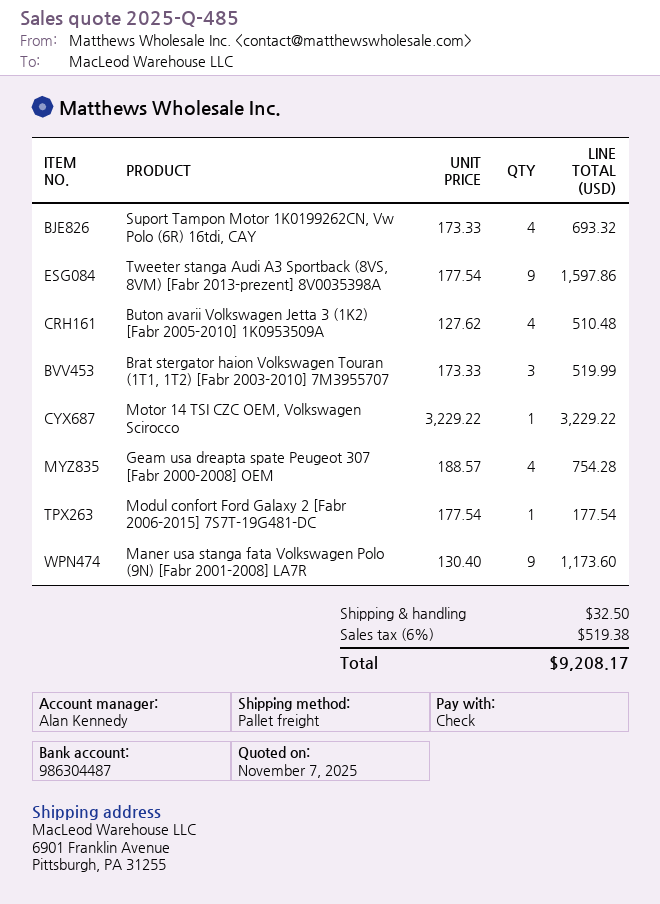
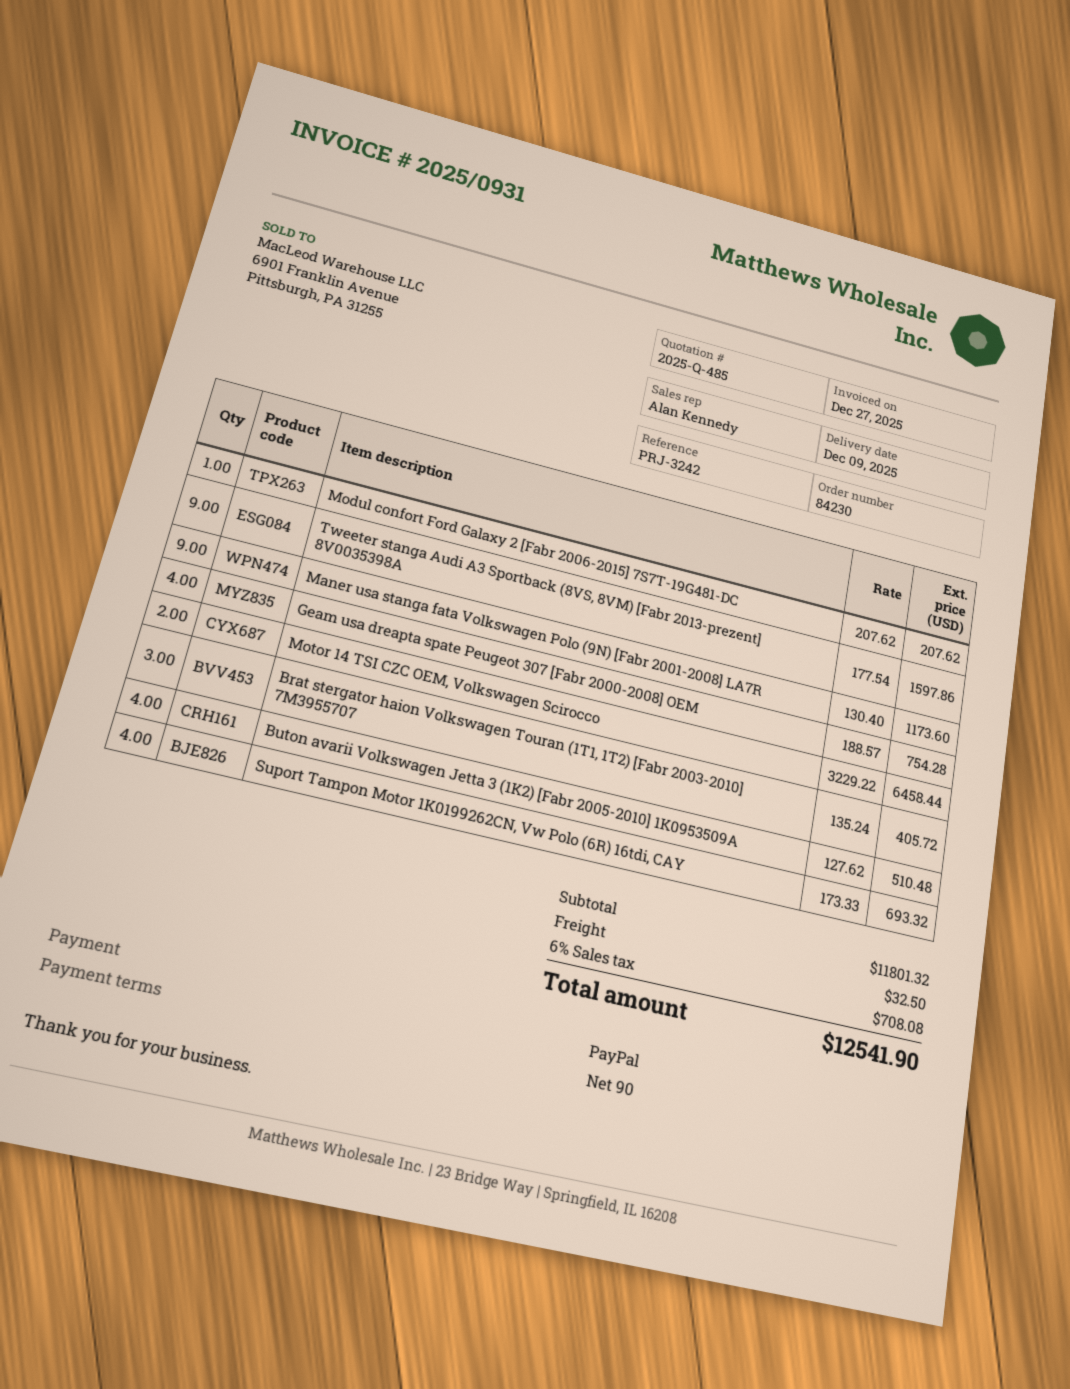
payment method: cheque -> PayPal
Brat stergator haion Volkswagen Touran (1T1, 1T2) [Fabr 2003-2010] 7M3955707: 3 x 173.33 = 519.99 -> 3 x 135.24 = 405.72
Motor 14 TSI CZC OEM, Volkswagen Scirocco: 1 x 3229.22 = 3229.22 -> 2 x 3229.22 = 6458.44
Modul confort Ford Galaxy 2 [Fabr 2006-2015] 7S7T-19G481-DC: 1 x 177.54 = 177.54 -> 1 x 207.62 = 207.62
tax: 6% = 519.38 -> 6% = 708.08
total: 9208.17 -> 12541.90

